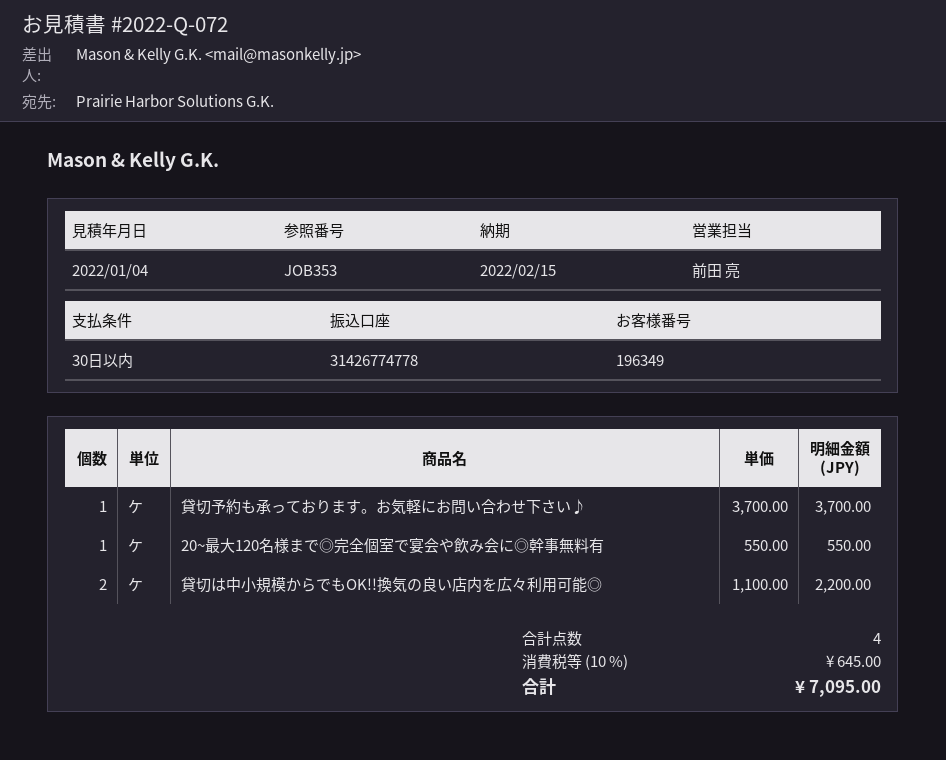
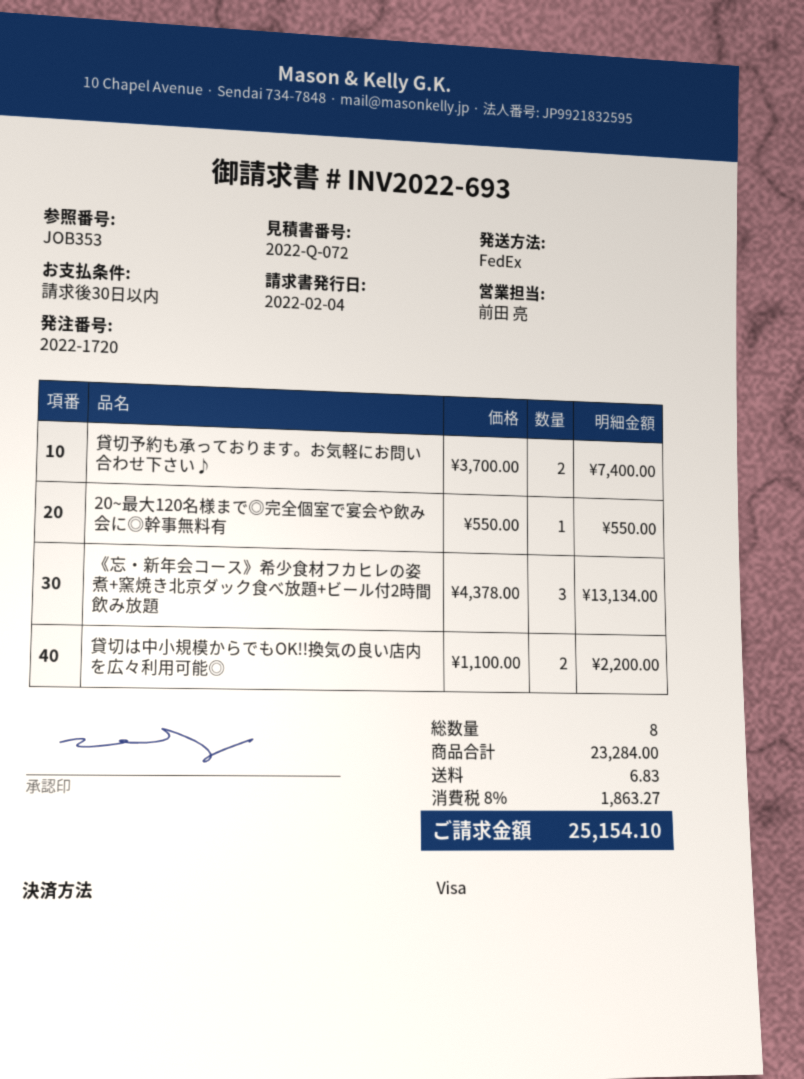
貸切予約も承っております。お気軽にお問い合わせ下さい♪: 1 x 3700.00 = 3700.00 -> 2 x 3700.00 = 7400.00
《忘・新年会コース》希少食材フカヒレの姿煮+窯焼き北京ダック食べ放題+ビール付2時間飲み放題: none -> 3 x 4378.00 = 13134.00
total quantity: 4 -> 8
shipping: none -> 6.83
tax: 10% = 645.00 -> 8% = 1863.27
total: 7095.00 -> 25154.10

